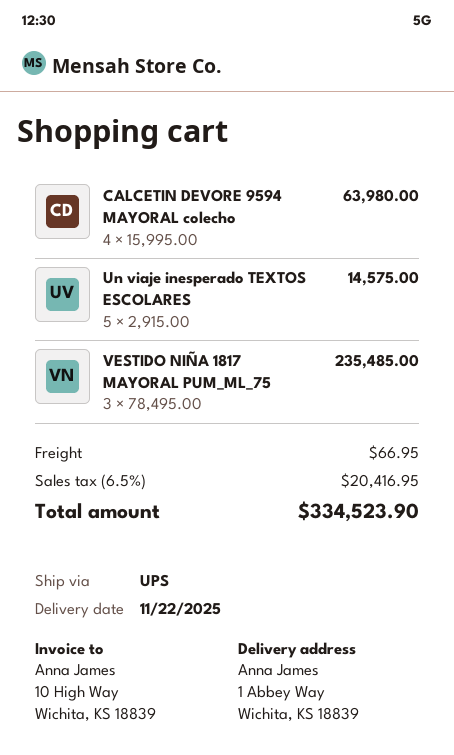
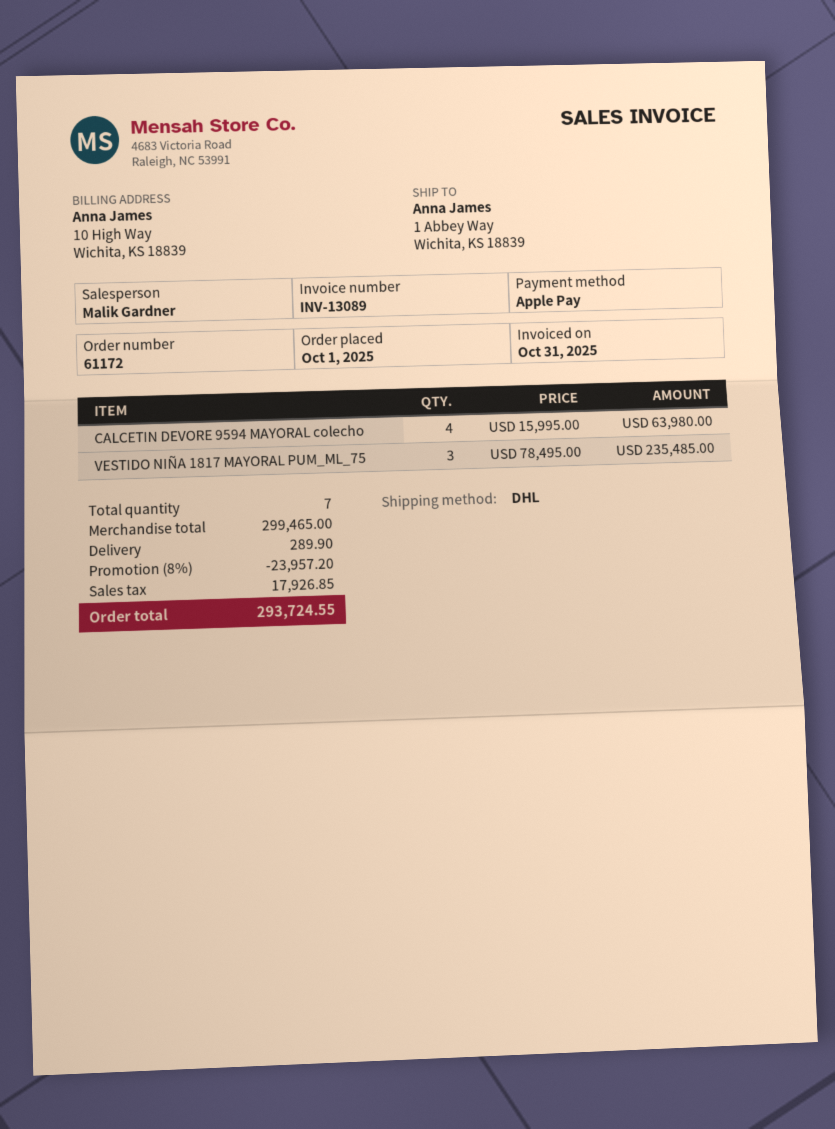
shipping method: UPS -> DHL
Un viaje inesperado TEXTOS ESCOLARES: 5 x 2915.00 = 14575.00 -> none
discount: none -> 8% = 23957.20
shipping: 66.95 -> 289.90
tax: 20416.95 -> 17926.85
total: 334523.90 -> 293724.55

